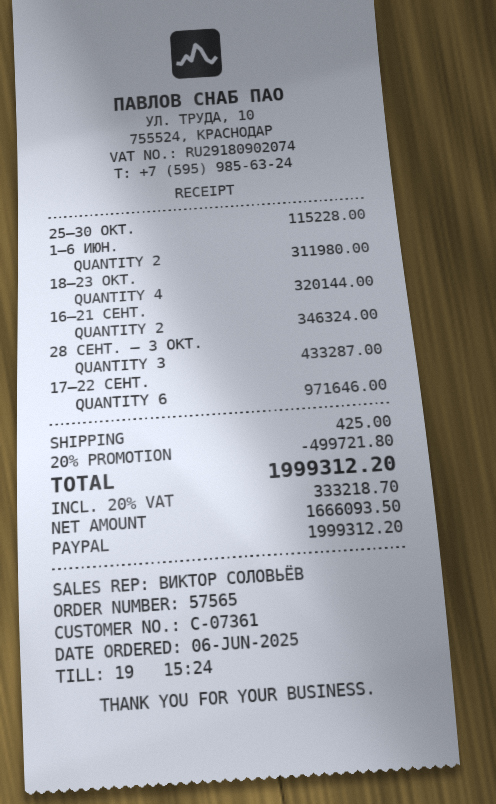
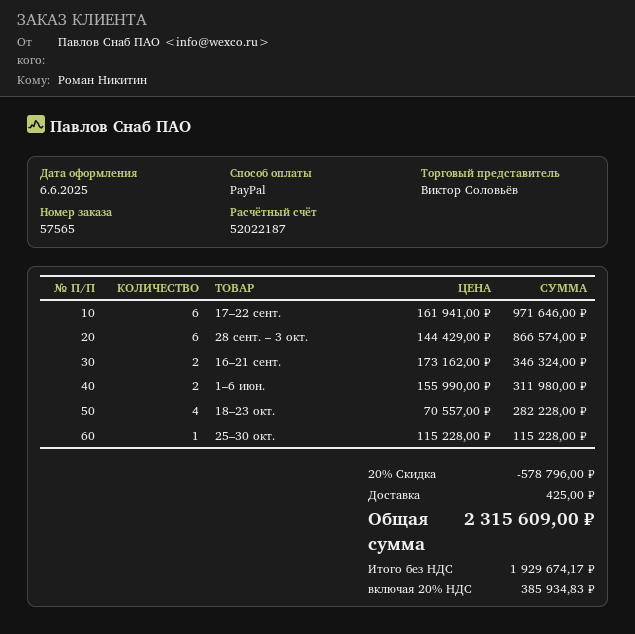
18–23 ОКТ.: 4 for 320144.00 -> 4 for 282228.00
28 СЕНТ. – 3 ОКТ.: 3 for 433287.00 -> 6 for 866574.00
discount: 20% = 499721.80 -> 20% = 578796.00
net: 1666093.50 -> 1929674.17
tax: 20% = 333218.70 -> 20% = 385934.83
total: 1999312.20 -> 2315609.00

